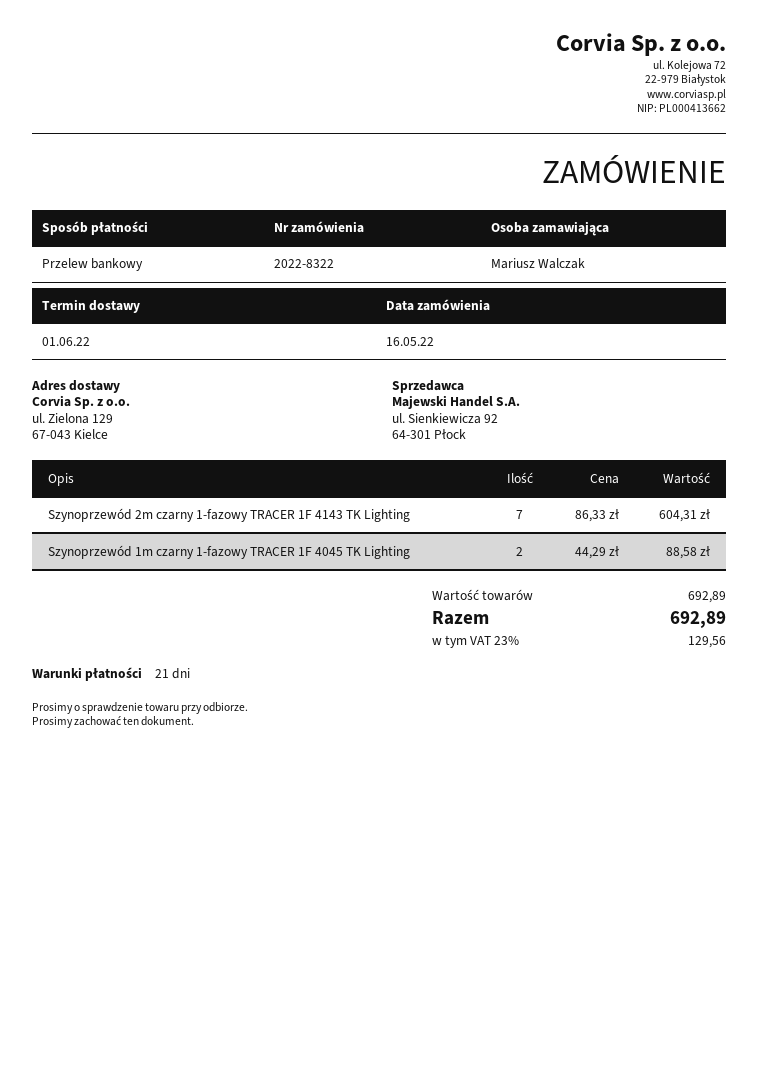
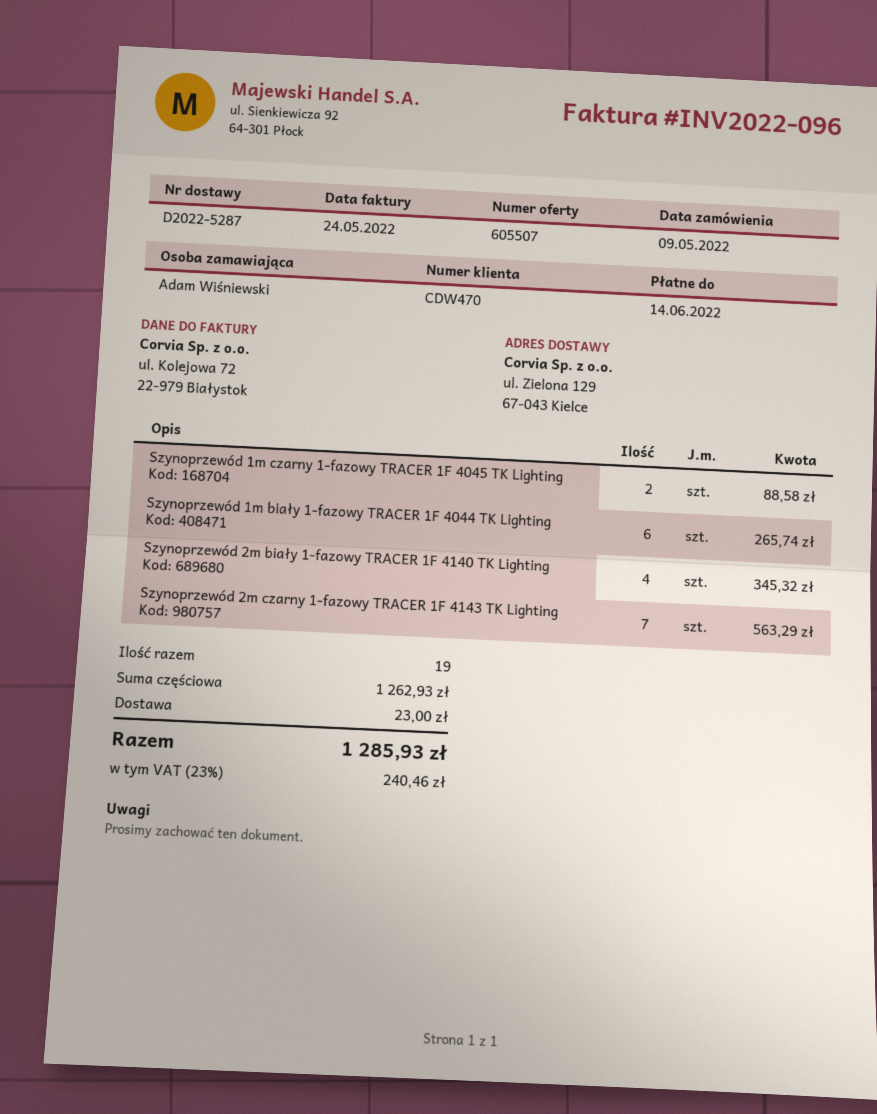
order date: 2022-05-16 -> 2022-05-09
ordered by: Mariusz Walczak -> Adam Wiśniewski
Szynoprzewód 2m czarny 1-fazowy TRACER 1F 4143 TK Lighting: 7 for 604.31 -> 7 for 563.29
Szynoprzewód 1m biały 1-fazowy TRACER 1F 4044 TK Lighting: none -> 6 for 265.74
Szynoprzewód 2m biały 1-fazowy TRACER 1F 4140 TK Lighting: none -> 4 for 345.32
subtotal: 692.89 -> 1262.93
shipping: none -> 23.00
tax: 23% = 129.56 -> 23% = 240.46
total: 692.89 -> 1285.93

